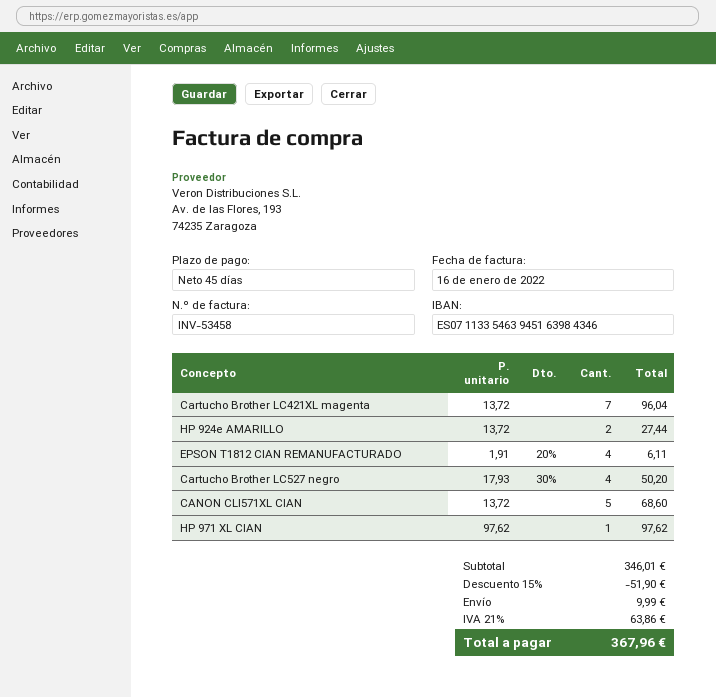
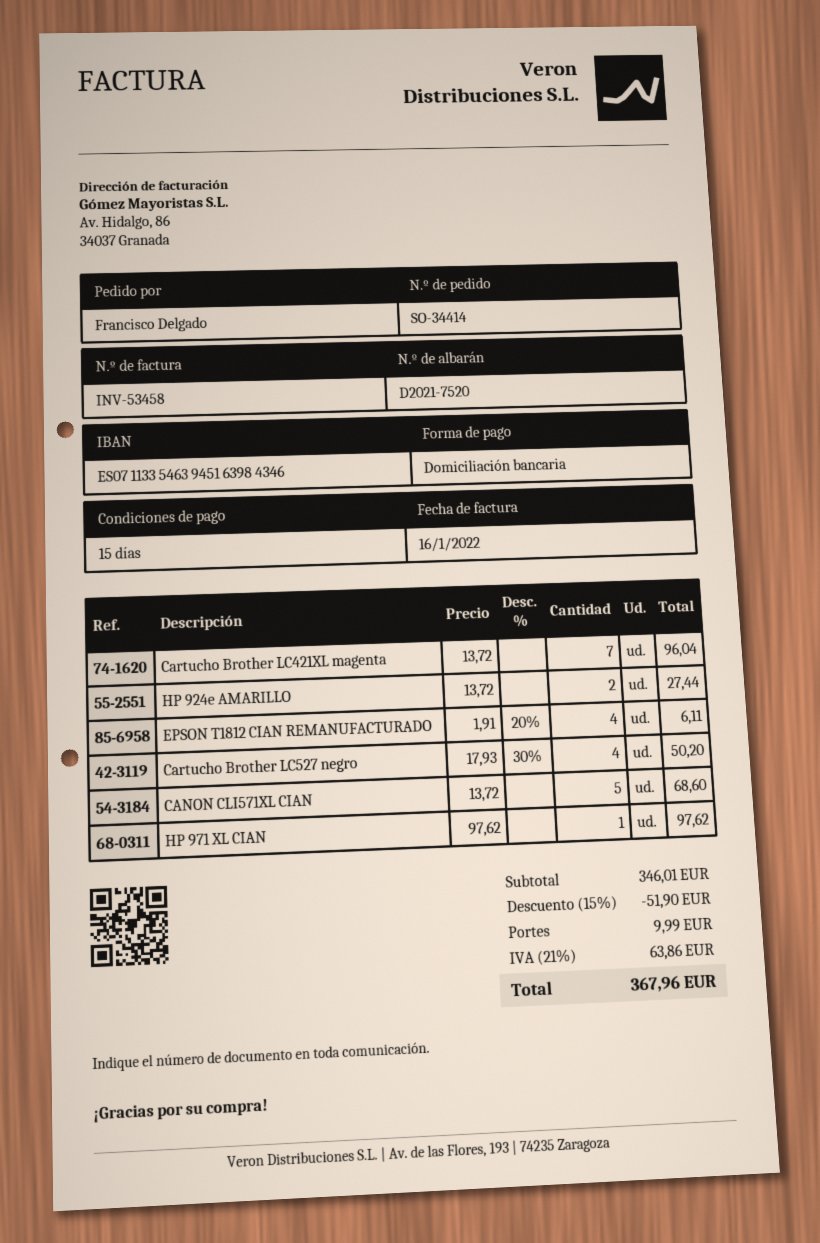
payment terms: 45 days -> 15 days

